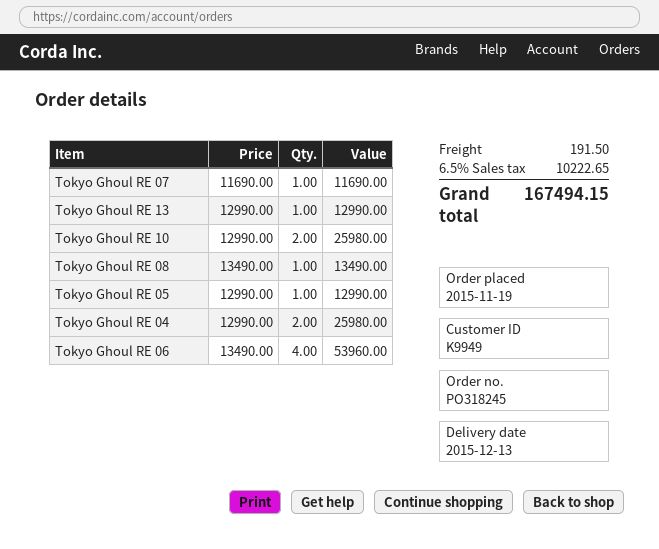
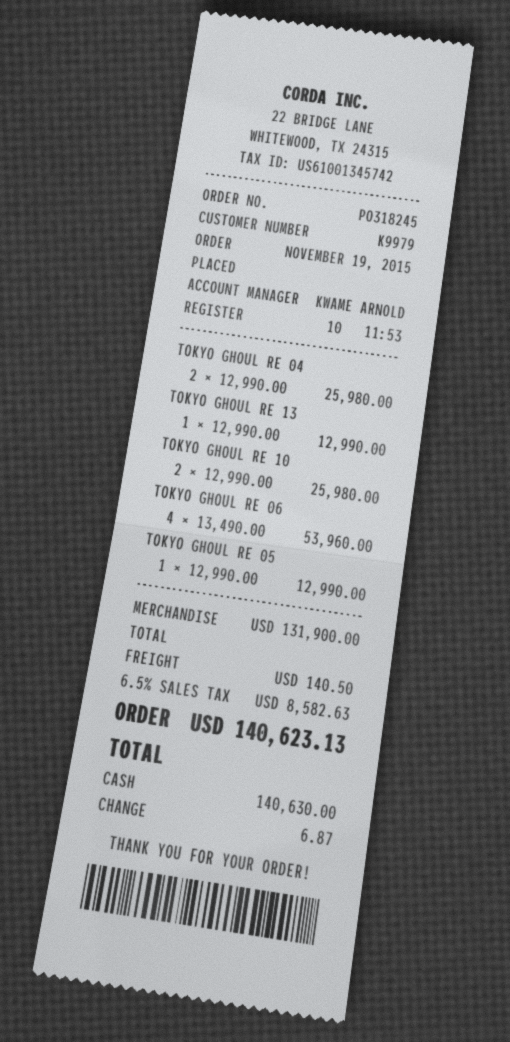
customer number: K9949 -> K9979
Tokyo Ghoul RE 07: 1 x 11690.00 = 11690.00 -> none
Tokyo Ghoul RE 08: 1 x 13490.00 = 13490.00 -> none
shipping: 191.50 -> 140.50
tax: 6.5% = 10222.65 -> 6.5% = 8582.63
total: 167494.15 -> 140623.13

